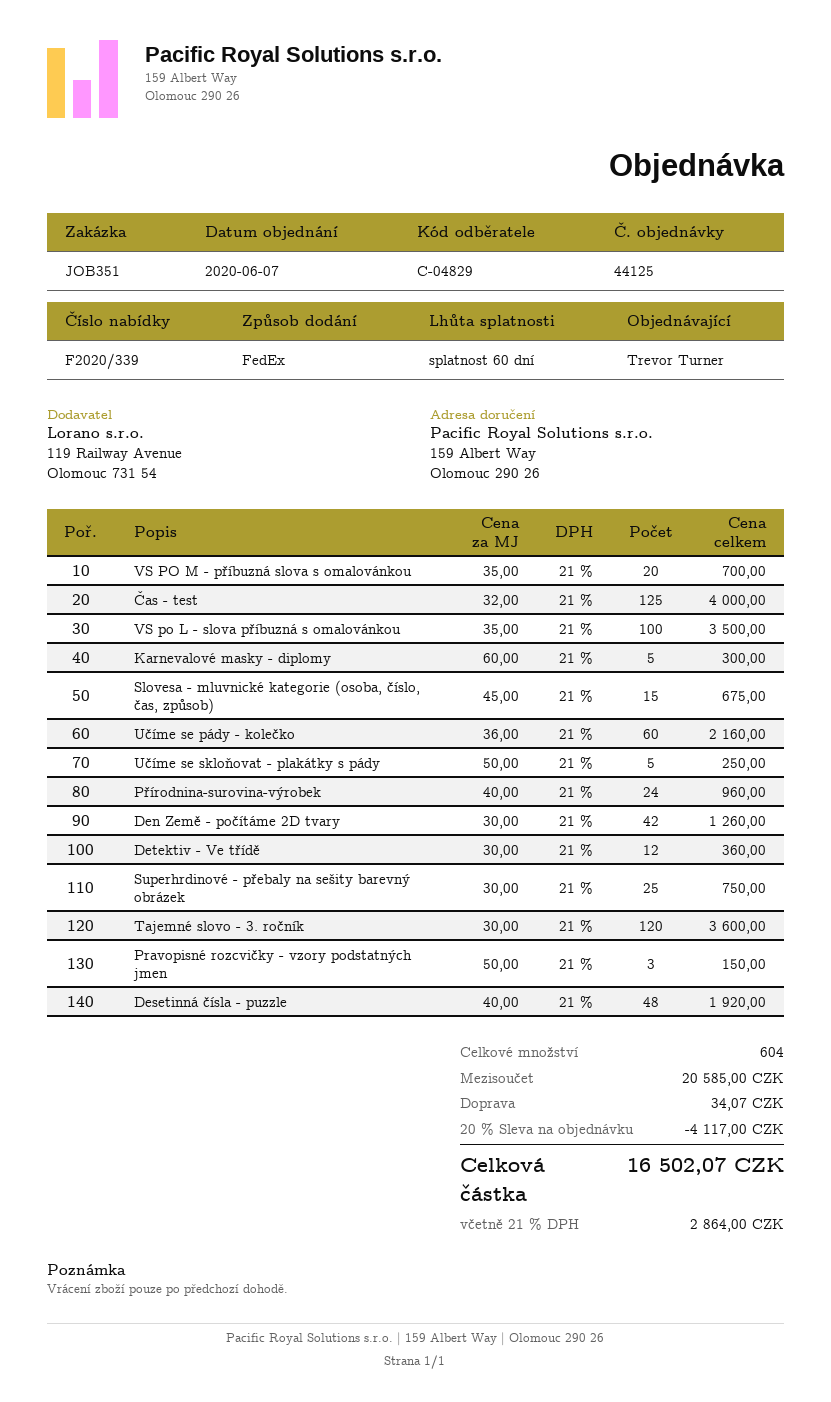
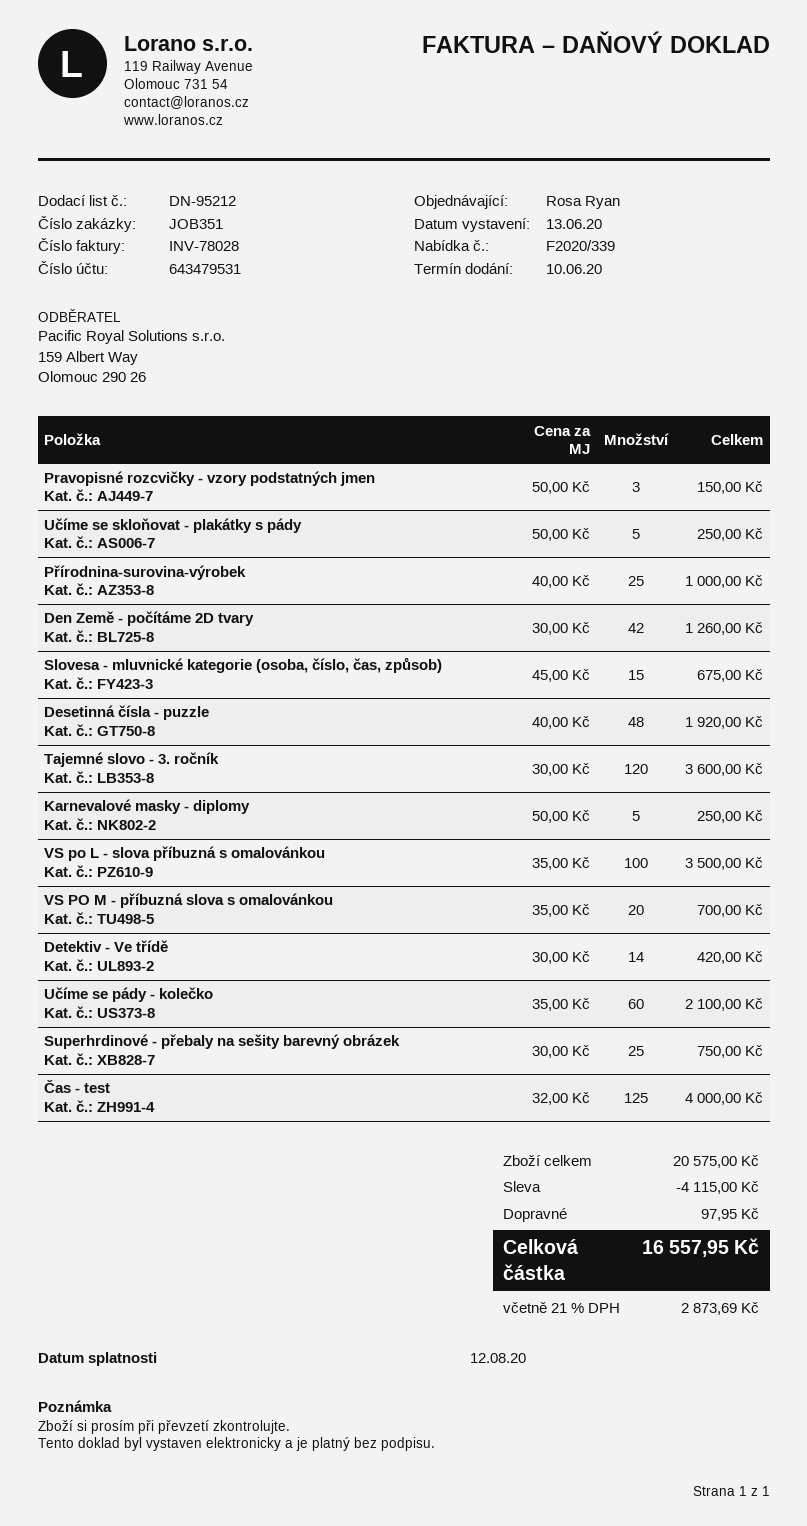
ordered by: Trevor Turner -> Rosa Ryan
Karnevalové masky - diplomy: 5 x 60.00 = 300.00 -> 5 x 50.00 = 250.00
Učíme se pády - kolečko: 60 x 36.00 = 2160.00 -> 60 x 35.00 = 2100.00
Přírodnina-surovina-výrobek: 24 x 40.00 = 960.00 -> 25 x 40.00 = 1000.00
Detektiv - Ve třídě: 12 x 30.00 = 360.00 -> 14 x 30.00 = 420.00
subtotal: 20585.00 -> 20575.00
discount: 4117.00 -> 4115.00
shipping: 34.07 -> 97.95
tax: 21% = 2864.00 -> 21% = 2873.69
total: 16502.07 -> 16557.95

